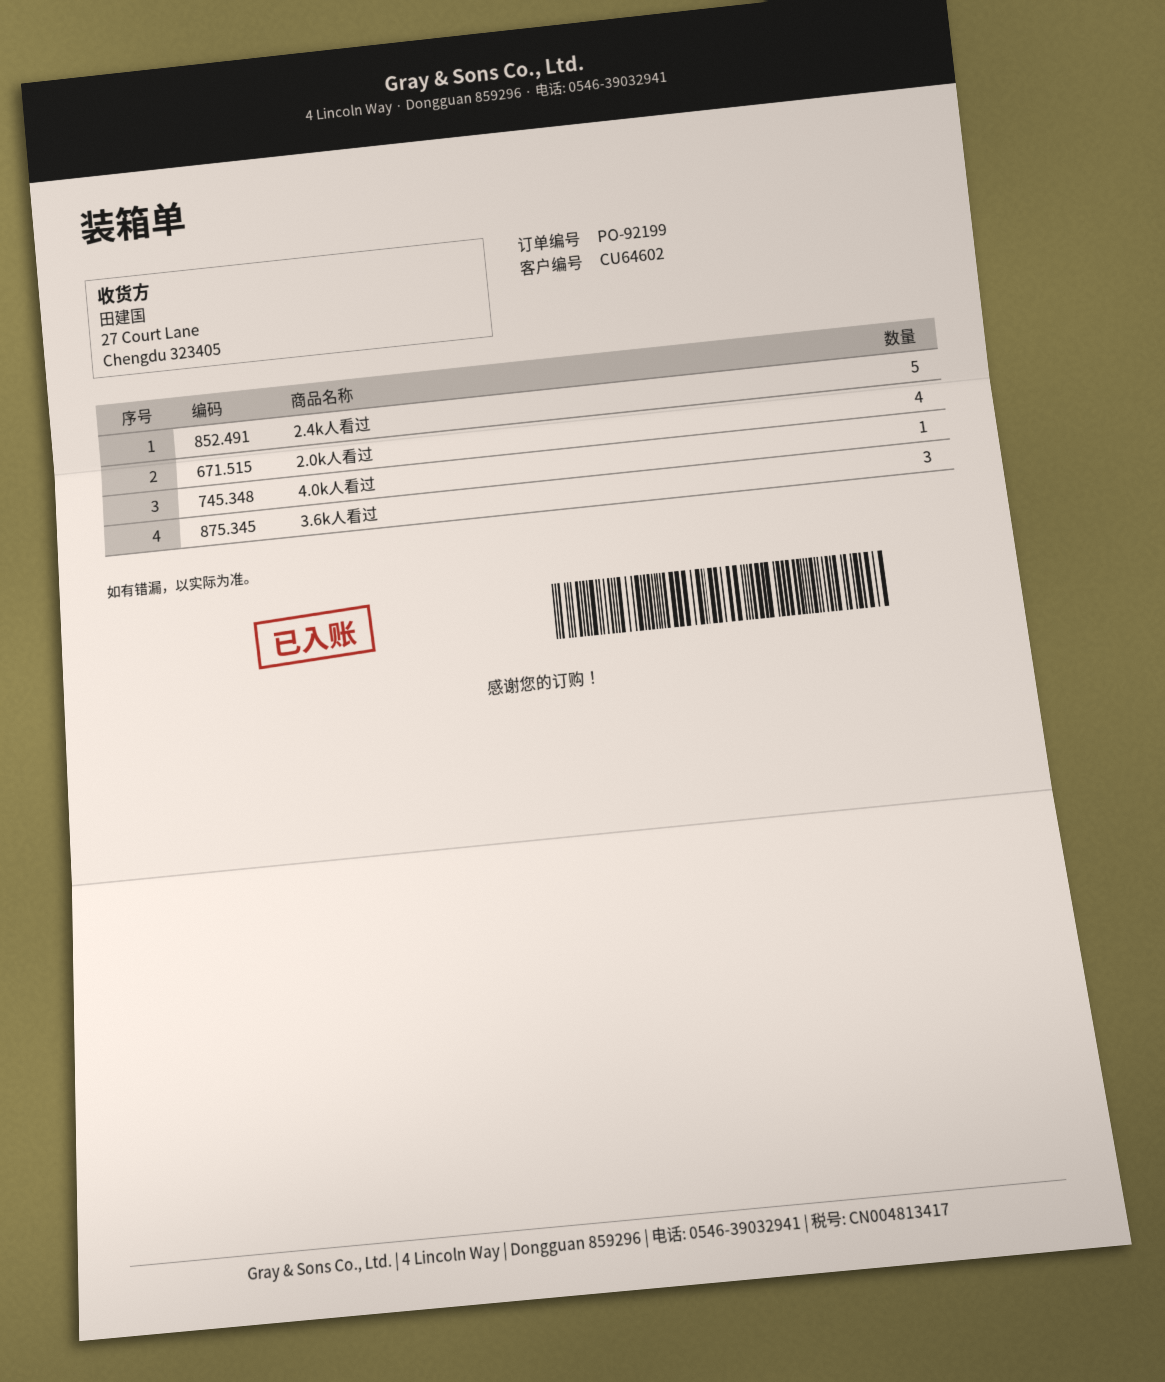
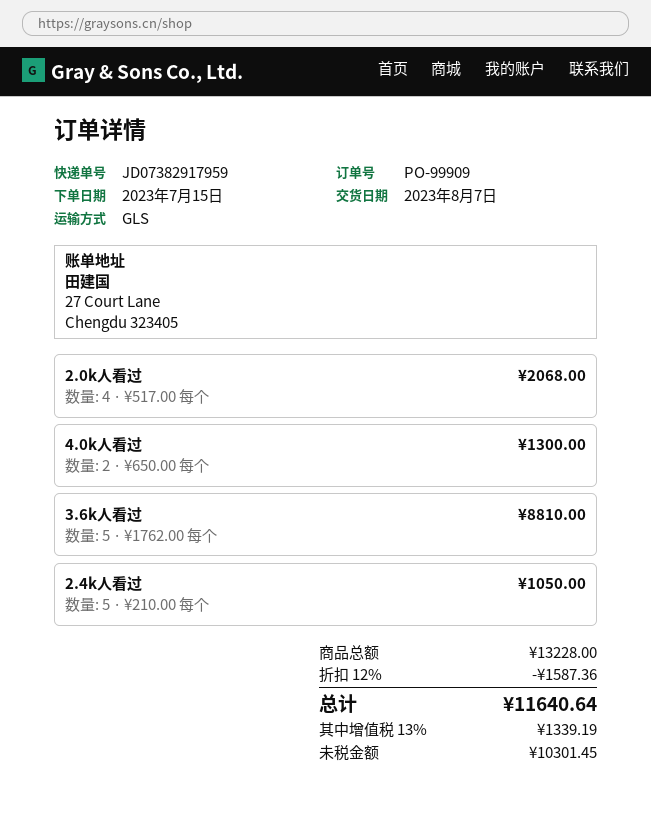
order number: PO-92199 -> PO-99909
4.0k人看过: 1 -> 2
3.6k人看过: 3 -> 5

